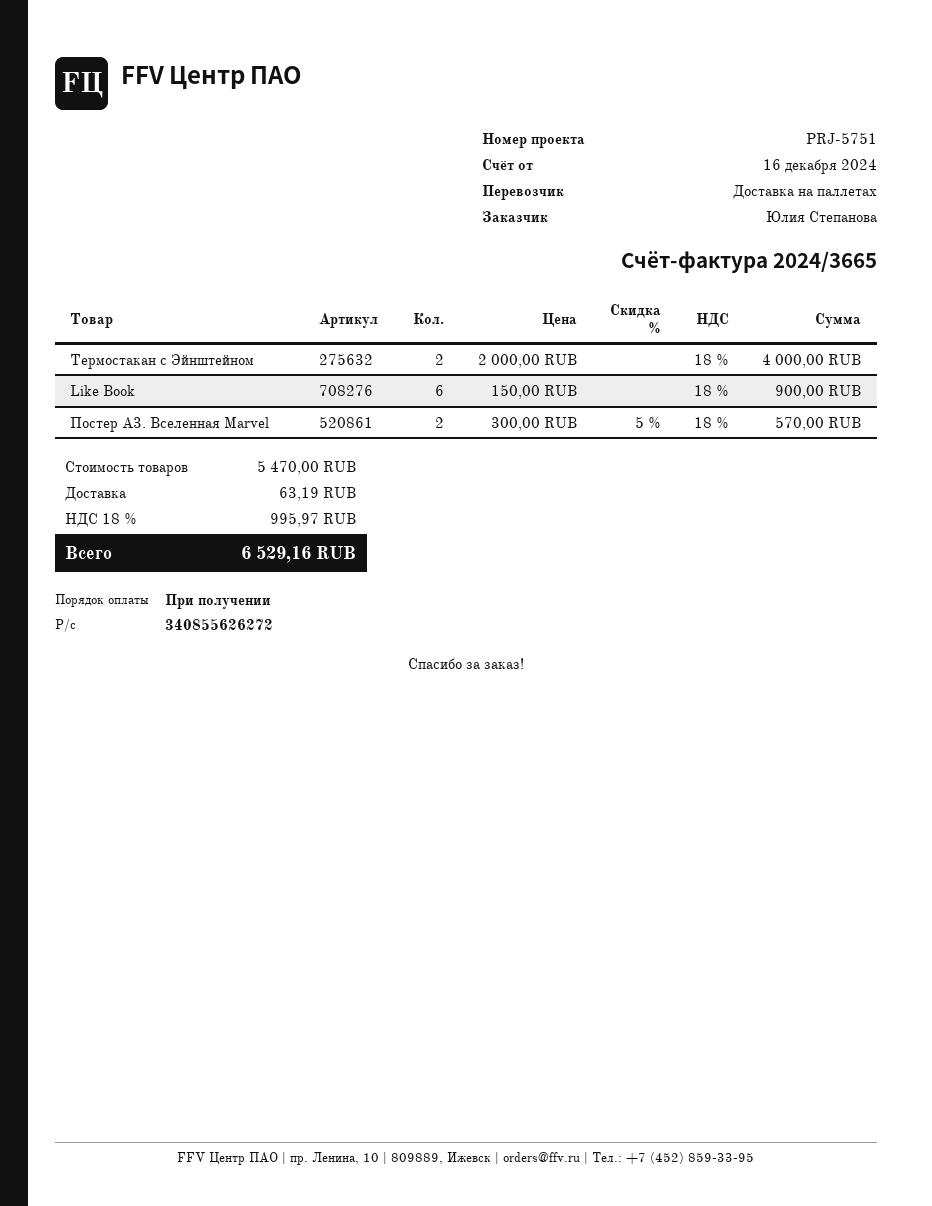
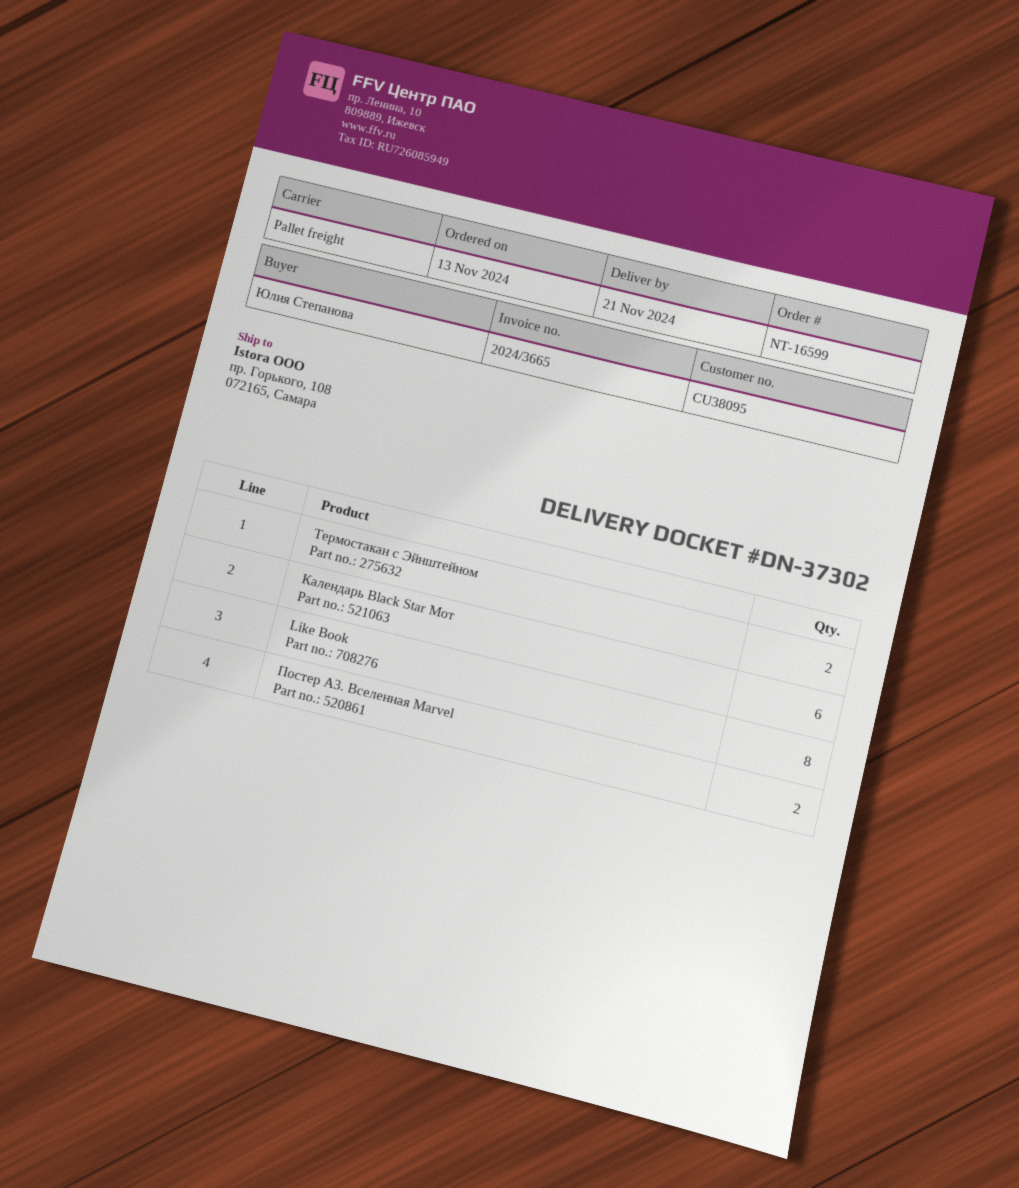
Like Book: 6 -> 8
Календарь Black Star Мот: none -> 6

